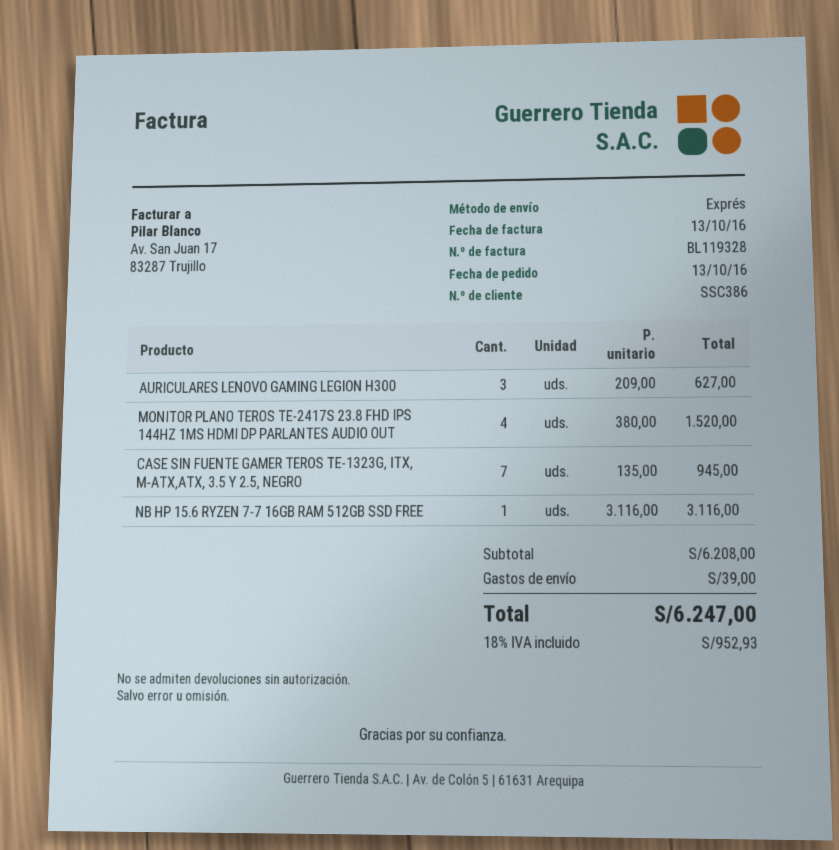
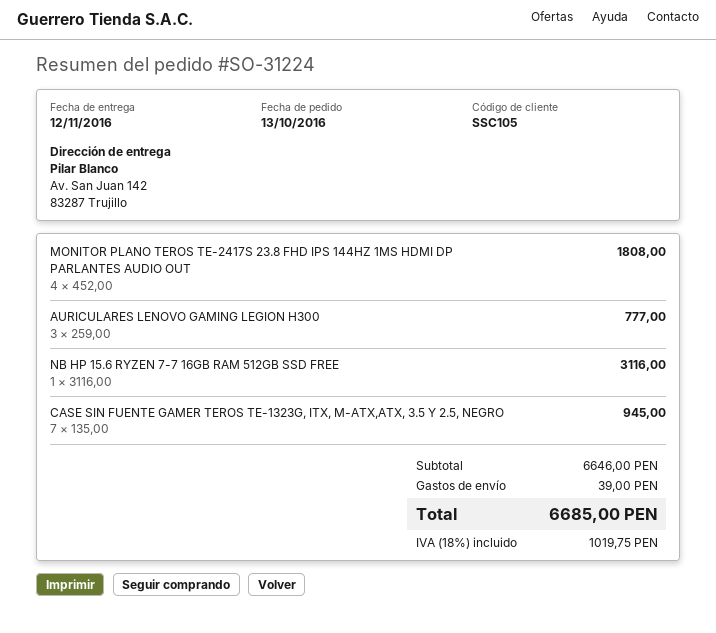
customer number: SSC386 -> SSC105
AURICULARES LENOVO GAMING LEGION H300: 3 x 209.00 = 627.00 -> 3 x 259.00 = 777.00
MONITOR PLANO TEROS TE-2417S 23.8 FHD IPS 144HZ 1MS HDMI DP PARLANTES AUDIO OUT: 4 x 380.00 = 1520.00 -> 4 x 452.00 = 1808.00
subtotal: 6208.00 -> 6646.00
tax: 18% = 952.93 -> 18% = 1019.75
total: 6247.00 -> 6685.00

